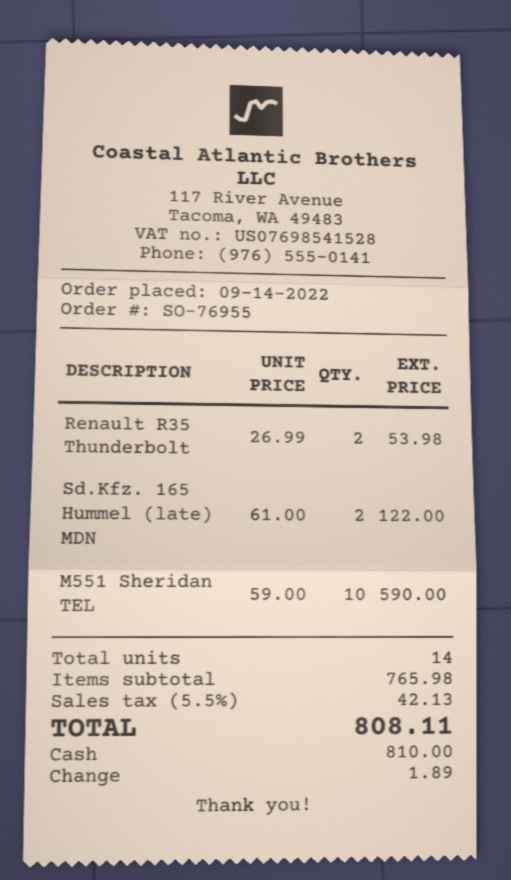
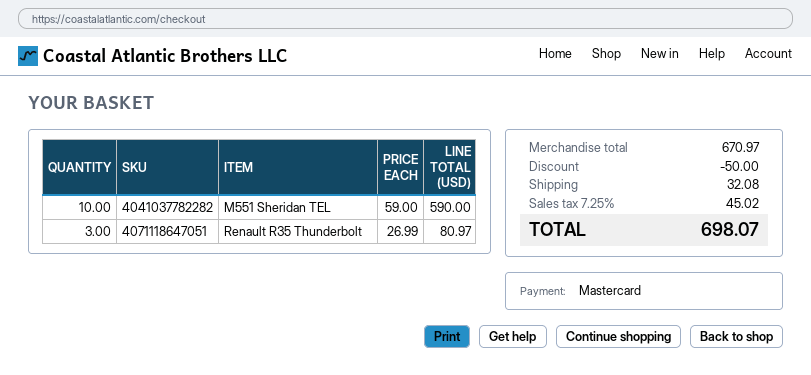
payment method: cash -> Mastercard
Renault R35 Thunderbolt: 2 x 26.99 = 53.98 -> 3 x 26.99 = 80.97
Sd.Kfz. 165 Hummel (late) MDN: 2 x 61.00 = 122.00 -> none
subtotal: 765.98 -> 670.97
discount: none -> 50.00
shipping: none -> 32.08
tax: 5.5% = 42.13 -> 7.25% = 45.02
total: 808.11 -> 698.07

